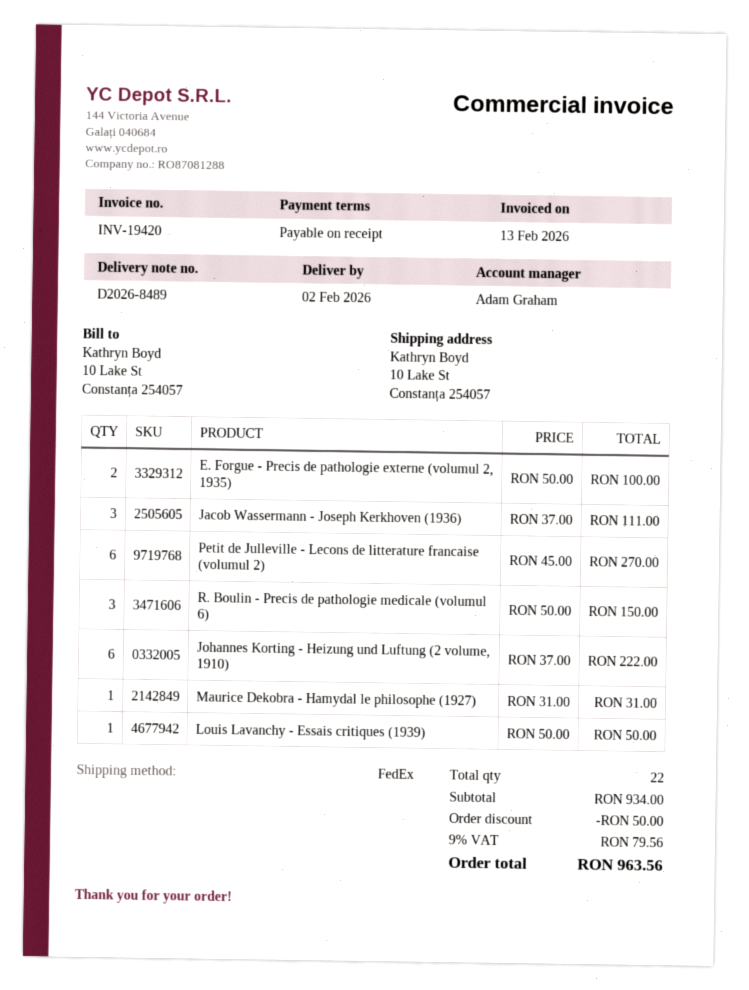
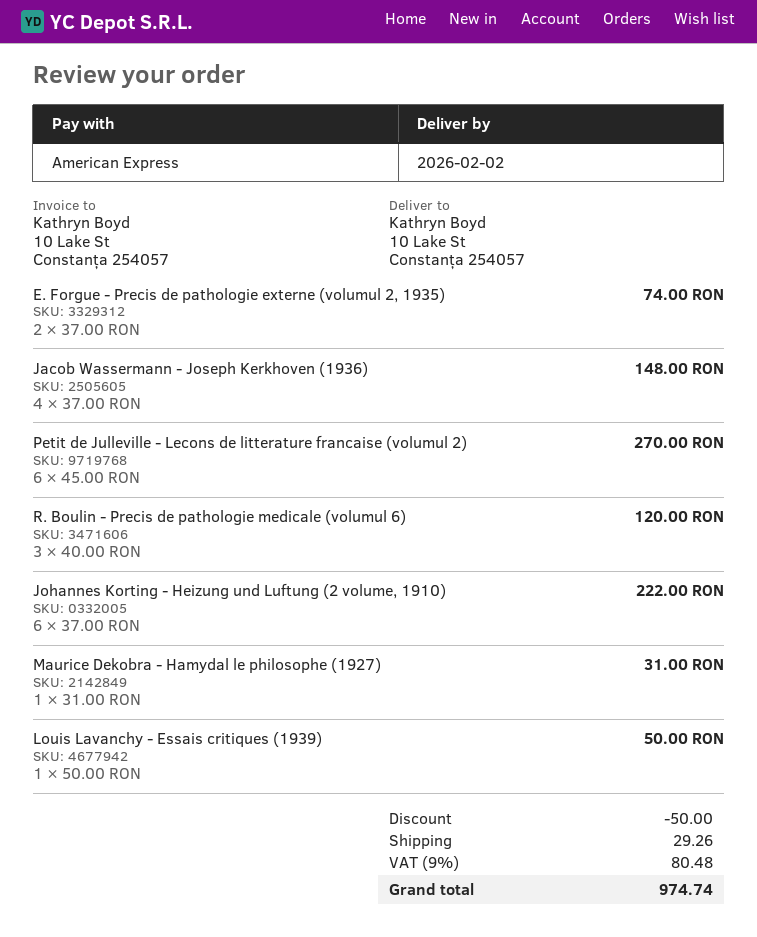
E. Forgue - Precis de pathologie externe (volumul 2, 1935): 2 x 50.00 = 100.00 -> 2 x 37.00 = 74.00
Jacob Wassermann - Joseph Kerkhoven (1936): 3 x 37.00 = 111.00 -> 4 x 37.00 = 148.00
R. Boulin - Precis de pathologie medicale (volumul 6): 3 x 50.00 = 150.00 -> 3 x 40.00 = 120.00
shipping: none -> 29.26
tax: 9% = 79.56 -> 9% = 80.48
total: 963.56 -> 974.74

